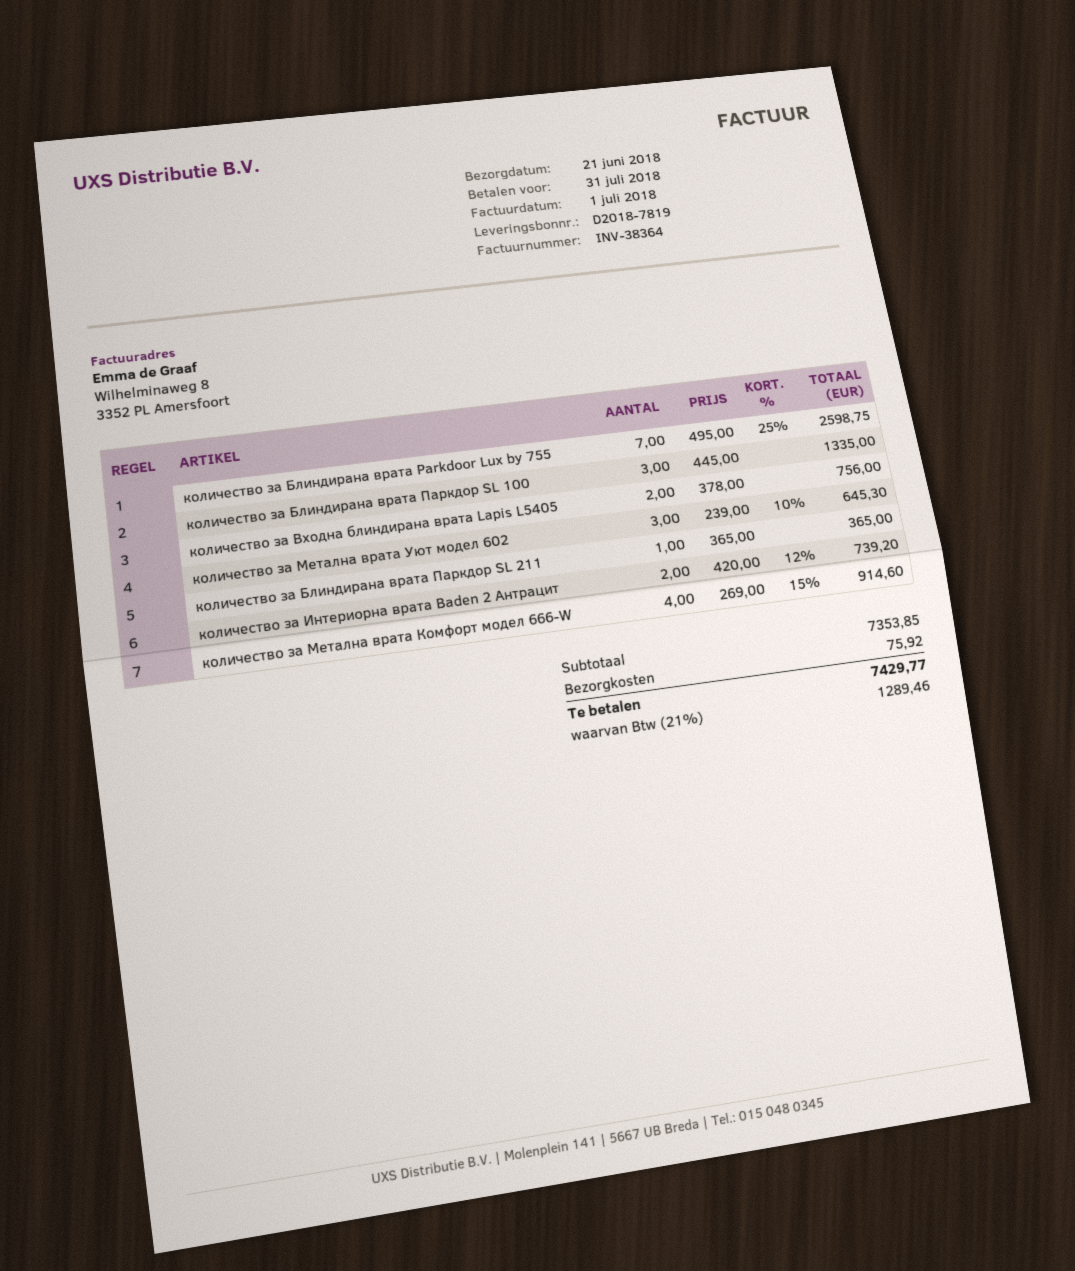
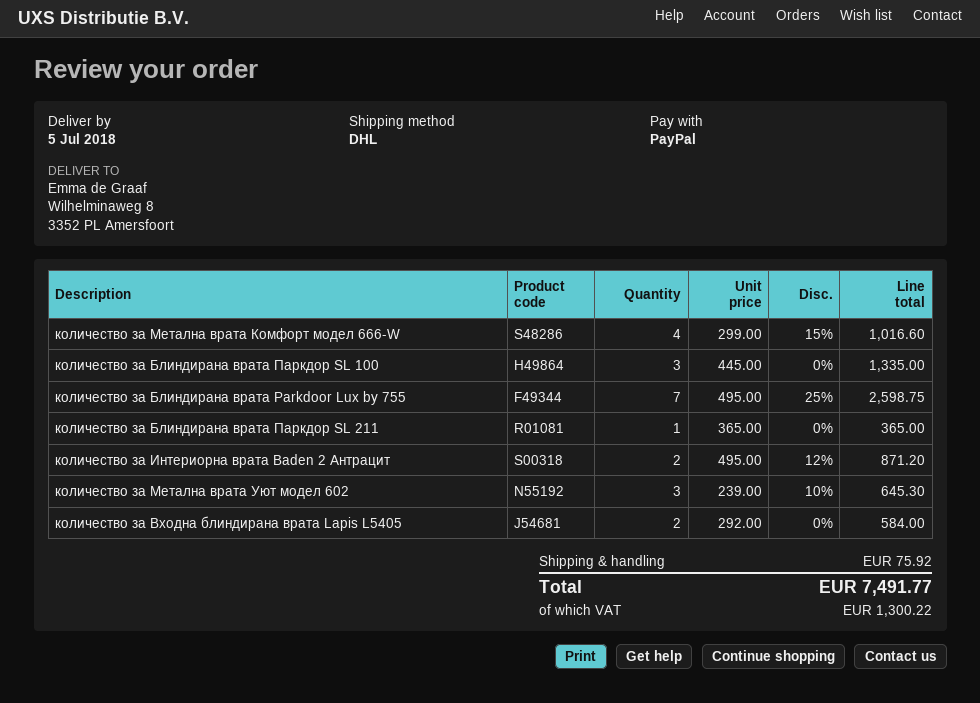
delivery date: 2018-06-21 -> 2018-07-05
количество за Входна блиндирана врата Lapis L5405: 2 x 378.00 = 756.00 -> 2 x 292.00 = 584.00
количество за Интериорна врата Baden 2 Антрацит: 2 x 420.00 - 12% = 739.20 -> 2 x 495.00 - 12% = 871.20
количество за Метална врата Комфорт модел 666-W: 4 x 269.00 - 15% = 914.60 -> 4 x 299.00 - 15% = 1016.60
tax: 1289.46 -> 1300.22
total: 7429.77 -> 7491.77

